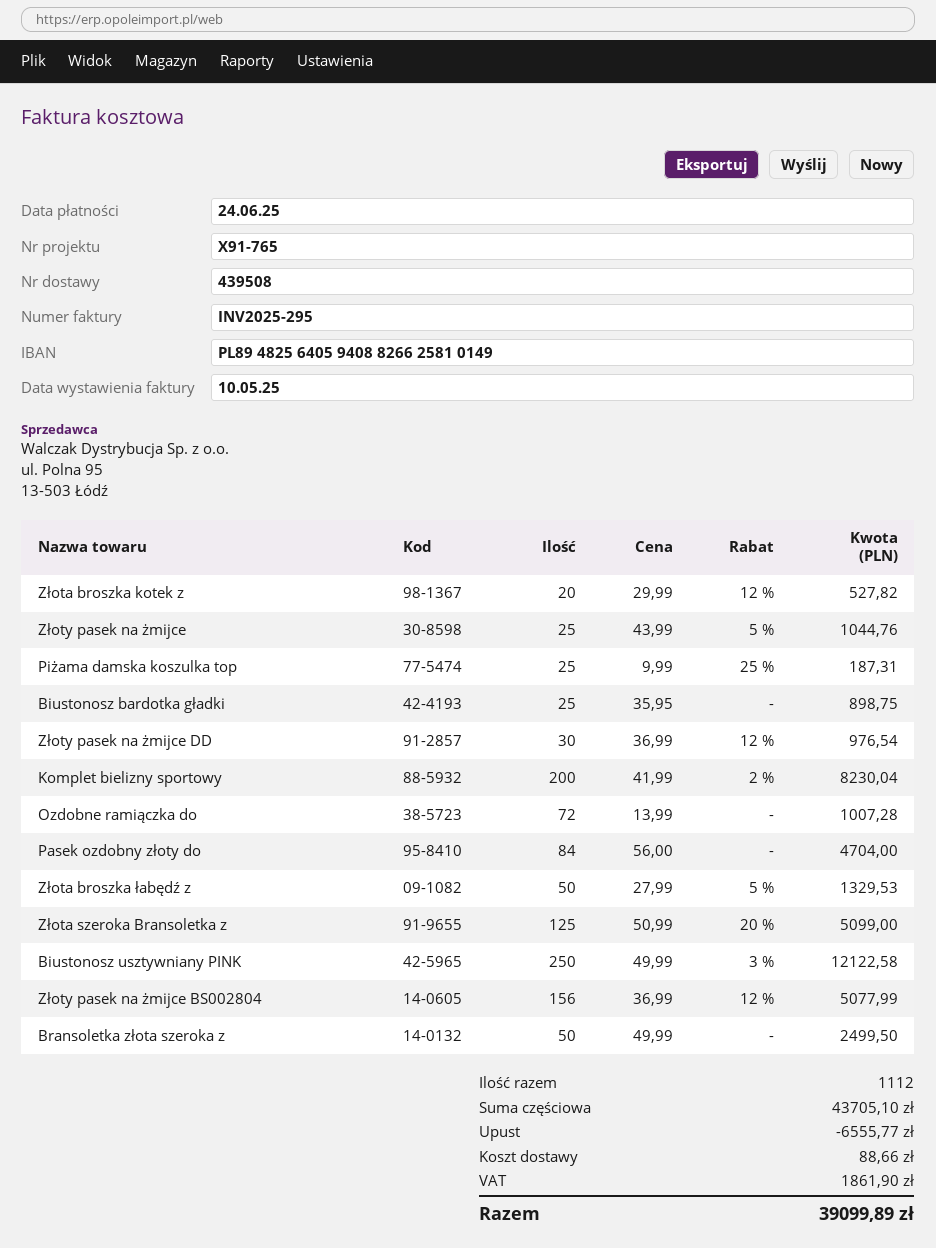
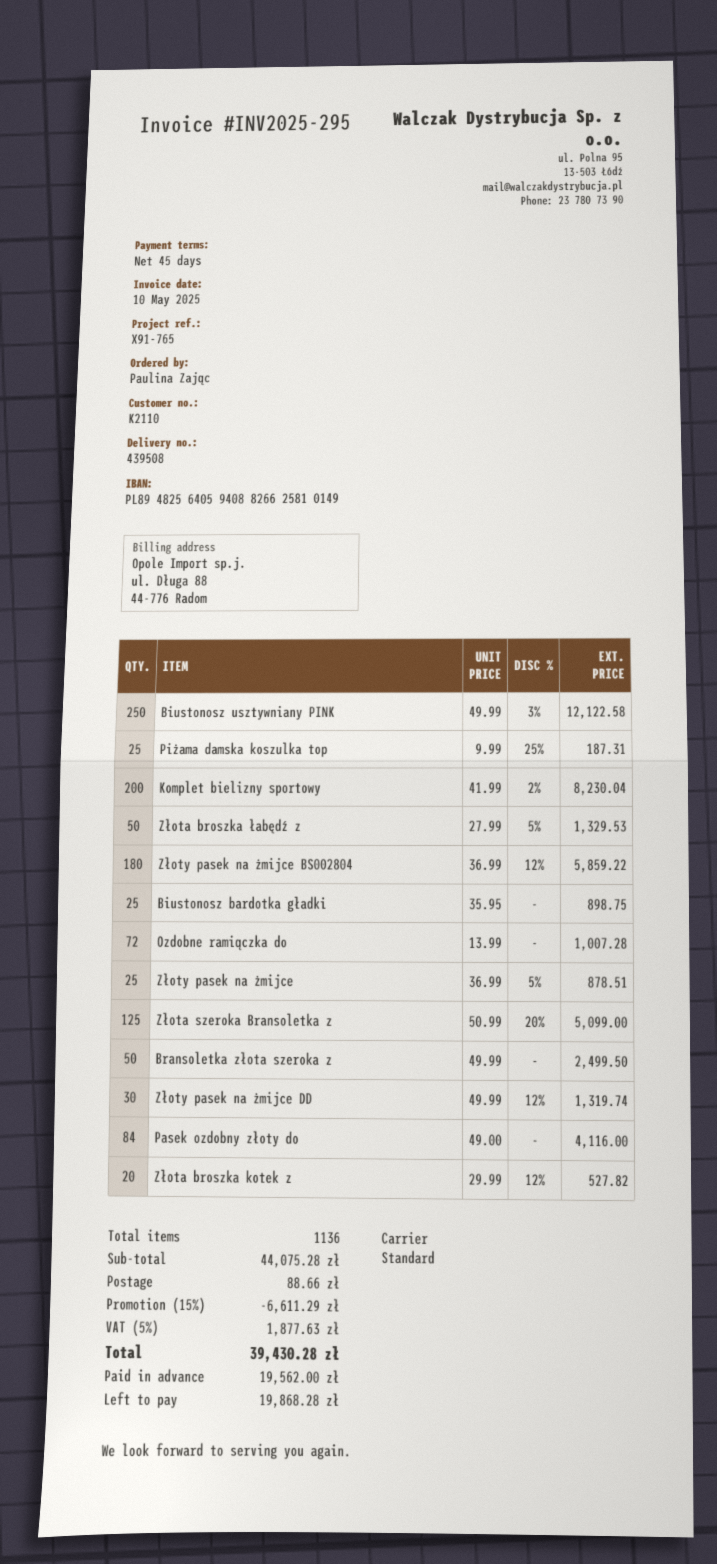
Złoty pasek na żmijce: 25 x 43.99 - 5% = 1044.76 -> 25 x 36.99 - 5% = 878.51
Złoty pasek na żmijce DD: 30 x 36.99 - 12% = 976.54 -> 30 x 49.99 - 12% = 1319.74
Pasek ozdobny złoty do: 84 x 56.00 = 4704.00 -> 84 x 49.00 = 4116.00
Złoty pasek na żmijce BS002804: 156 x 36.99 - 12% = 5077.99 -> 180 x 36.99 - 12% = 5859.22
total quantity: 1112 -> 1136
subtotal: 43705.10 -> 44075.28
discount: 6555.77 -> 6611.29
tax: 1861.90 -> 1877.63
total: 39099.89 -> 39430.28

